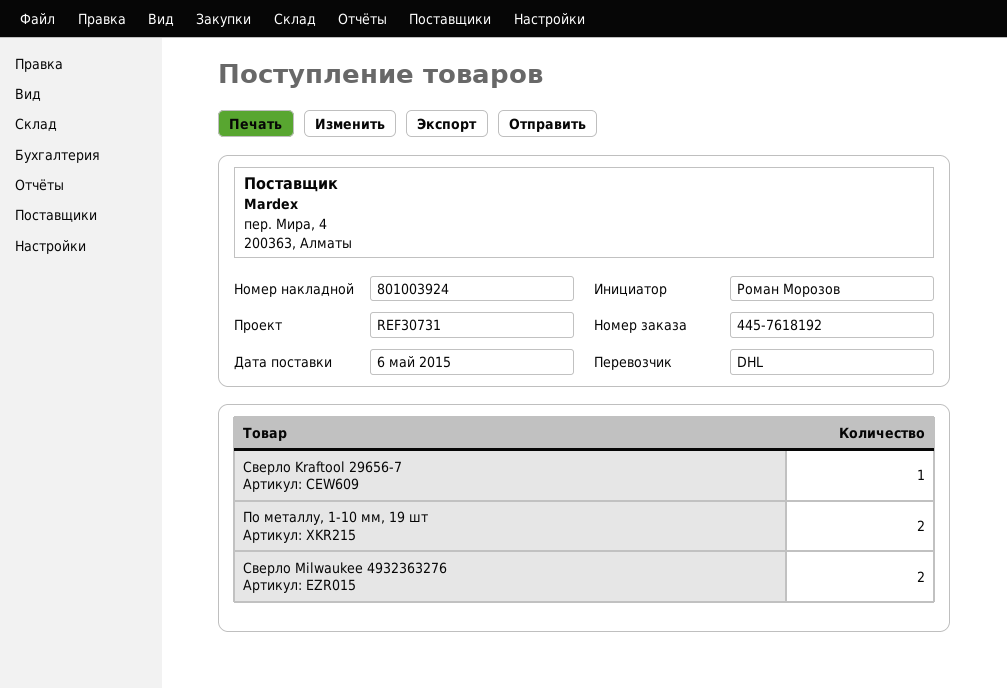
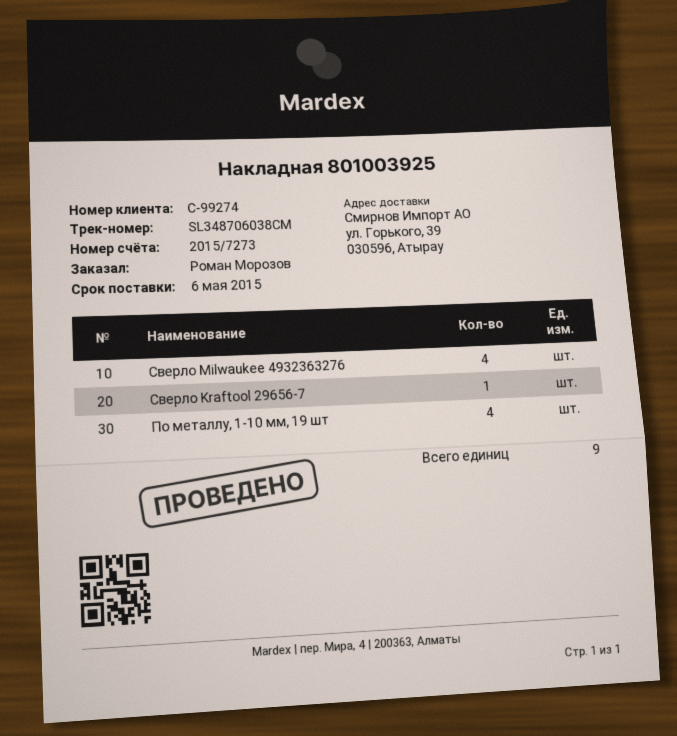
delivery note number: 801003924 -> 801003925
По металлу, 1-10 мм, 19 шт: 2 -> 4
Сверло Milwaukee 4932363276: 2 -> 4

